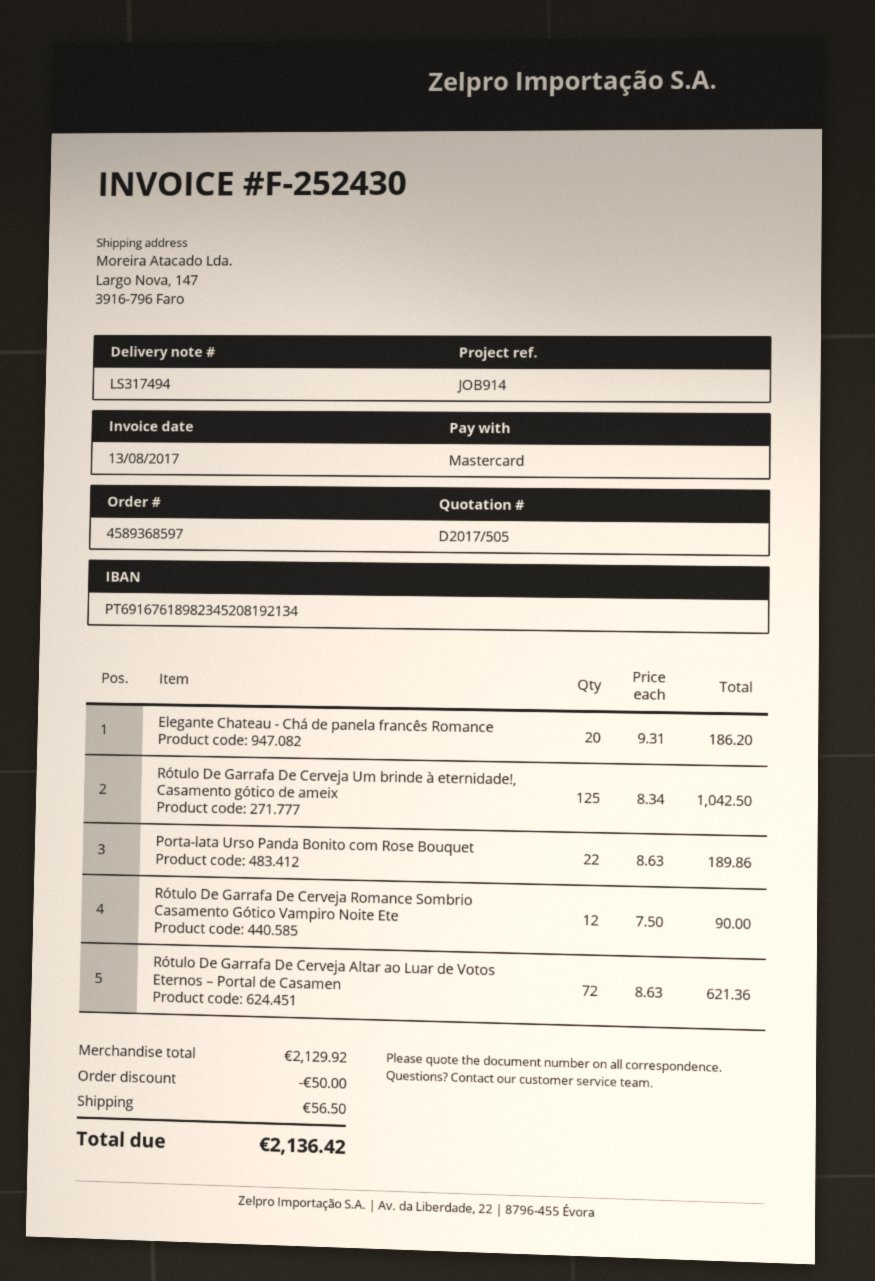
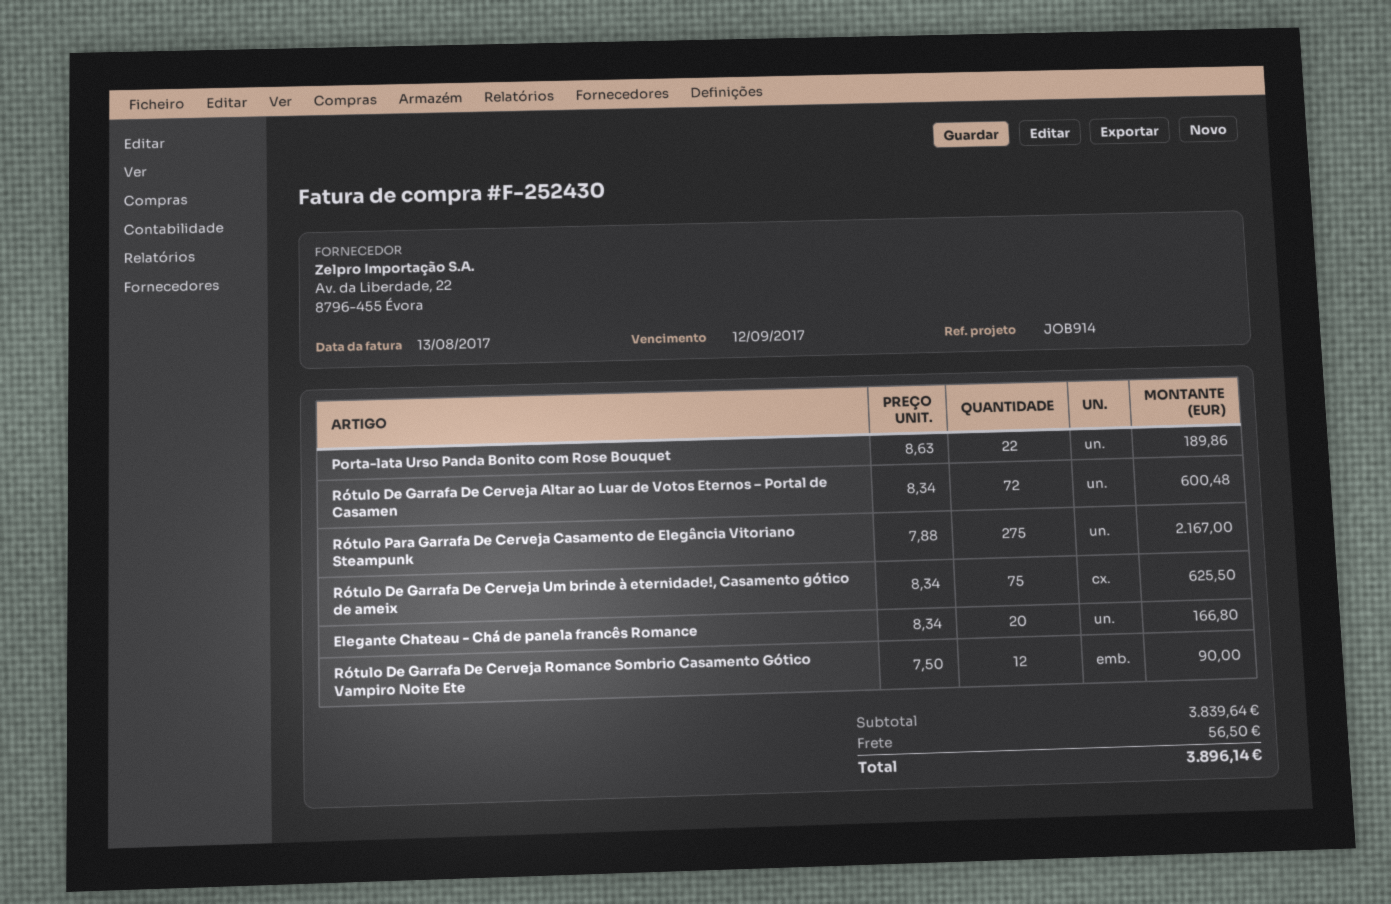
Elegante Chateau - Chá de panela francês Romance: 20 x 9.31 = 186.20 -> 20 x 8.34 = 166.80
Rótulo De Garrafa De Cerveja Um brinde à eternidade!, Casamento gótico de ameix: 125 x 8.34 = 1042.50 -> 75 x 8.34 = 625.50
Rótulo De Garrafa De Cerveja Altar ao Luar de Votos Eternos – Portal de Casamen: 72 x 8.63 = 621.36 -> 72 x 8.34 = 600.48
Rótulo Para Garrafa De Cerveja Casamento de Elegância Vitoriano Steampunk: none -> 275 x 7.88 = 2167.00
subtotal: 2129.92 -> 3839.64
discount: 50.00 -> none
total: 2136.42 -> 3896.14

